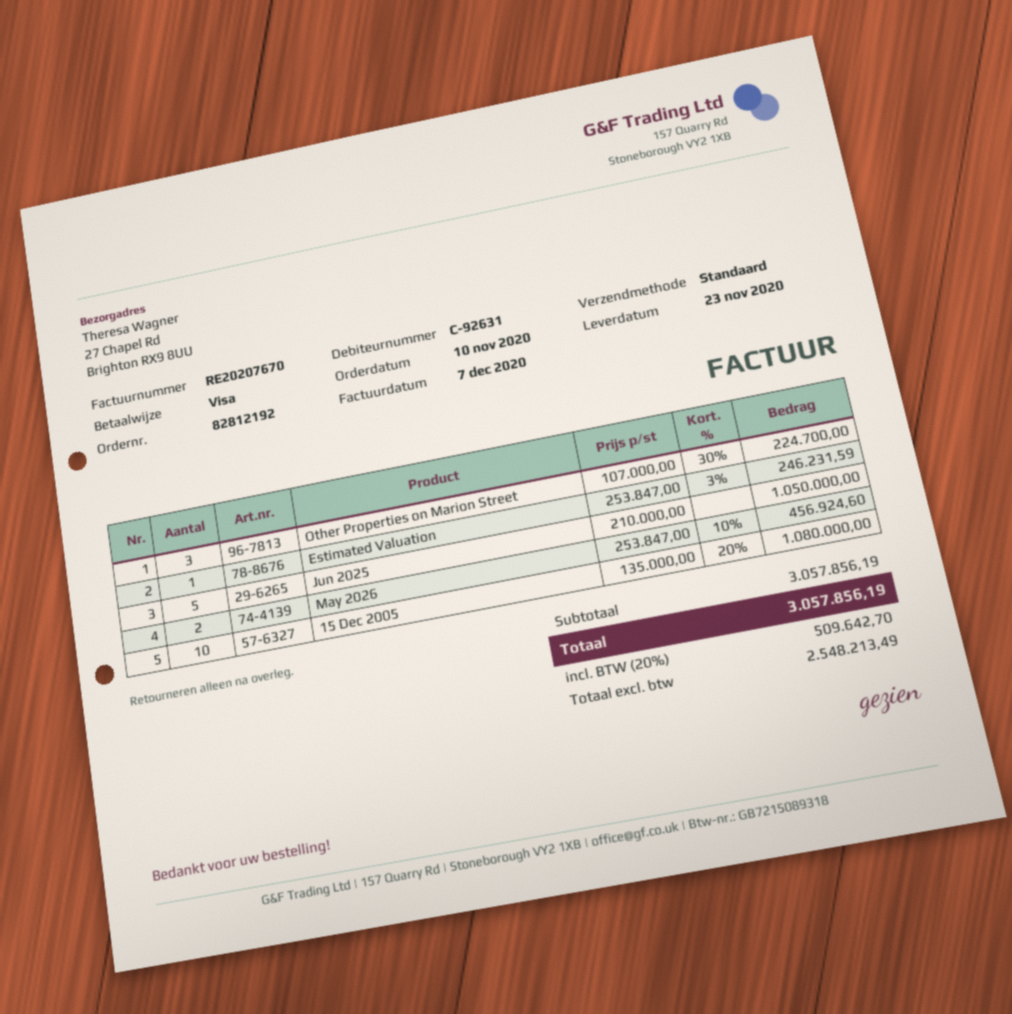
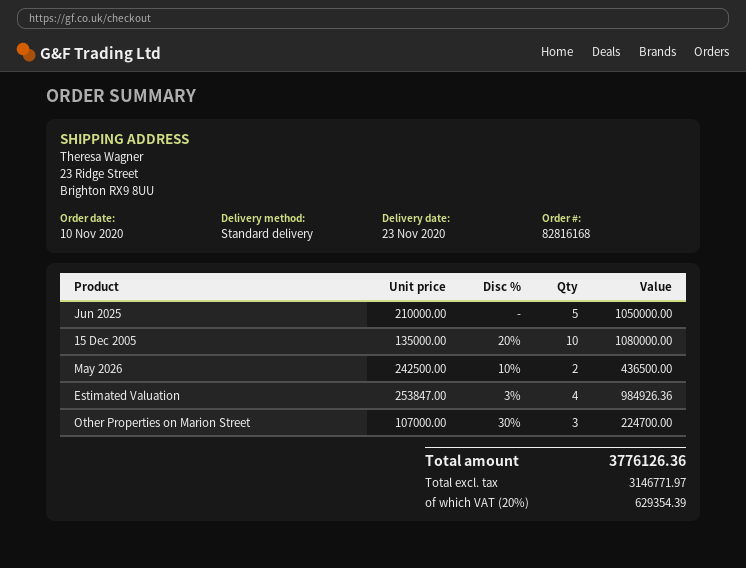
order number: 82812192 -> 82816168
ship to: 27 Chapel Rd, Brighton RX9 8UU -> 23 Ridge Street, Brighton RX9 8UU
Estimated Valuation: 1 x 253847.00 - 3% = 246231.59 -> 4 x 253847.00 - 3% = 984926.36
May 2026: 2 x 253847.00 - 10% = 456924.60 -> 2 x 242500.00 - 10% = 436500.00
net: 2548213.49 -> 3146771.97
tax: 20% = 509642.70 -> 20% = 629354.39
total: 3057856.19 -> 3776126.36

